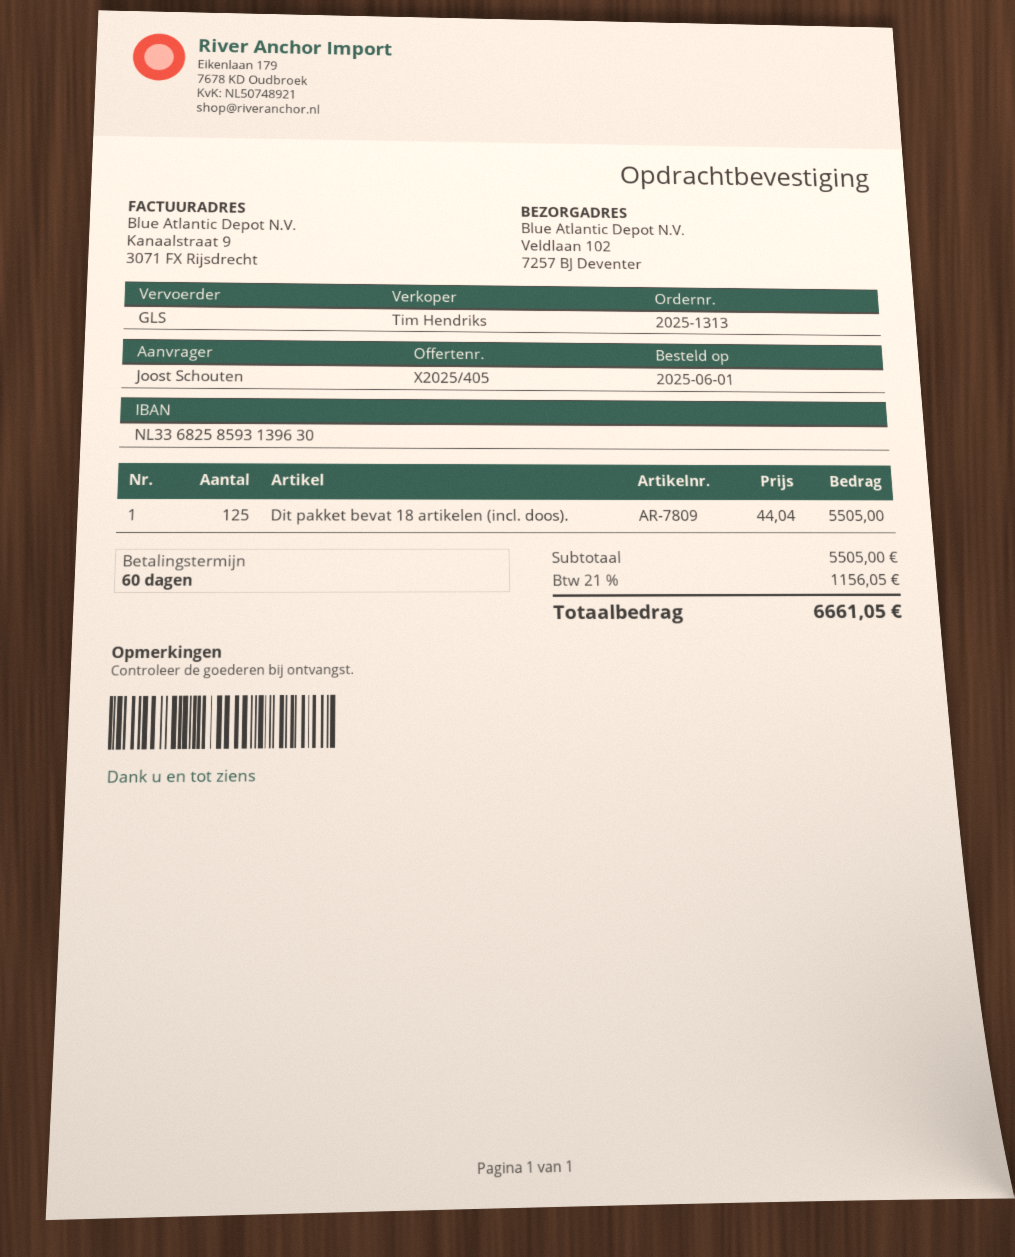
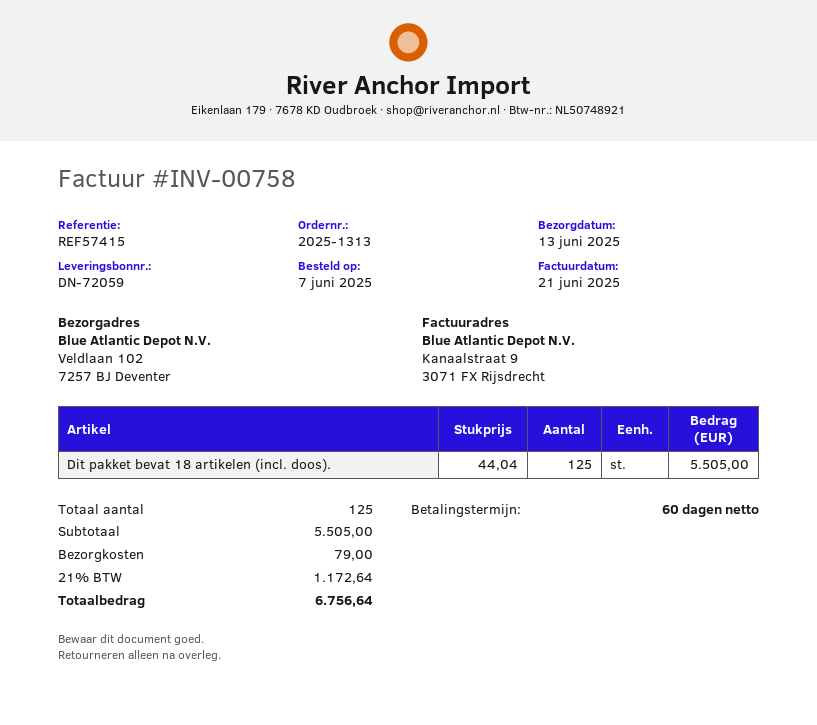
order date: 2025-06-01 -> 2025-06-07
shipping: none -> 79.00
tax: 21% = 1156.05 -> 21% = 1172.64
total: 6661.05 -> 6756.64

